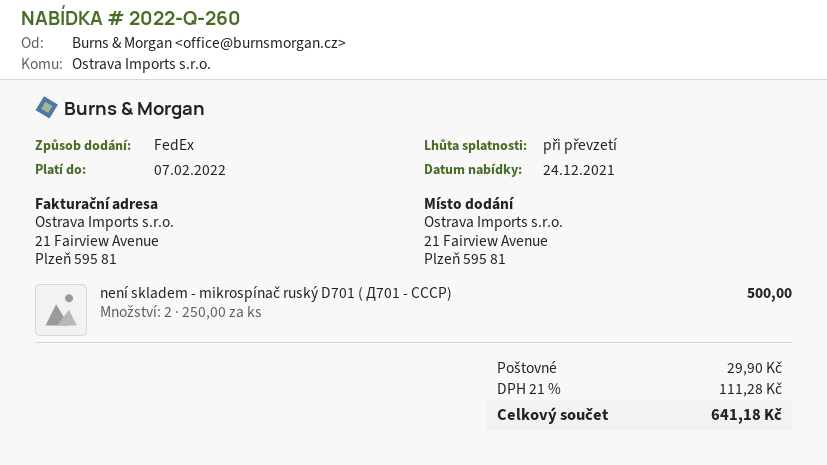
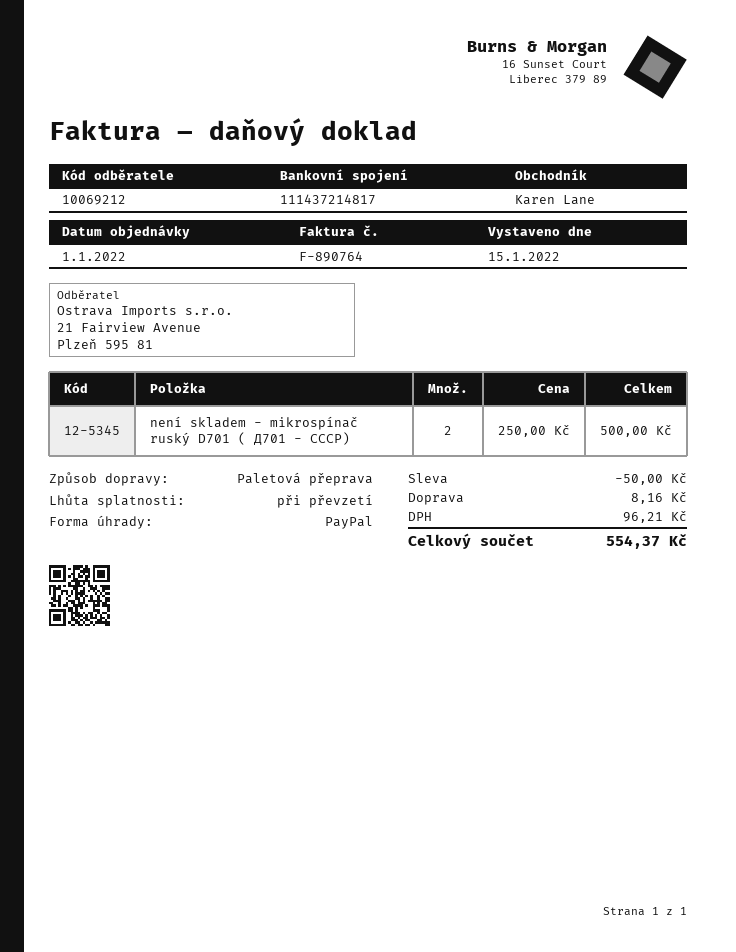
shipping method: FedEx -> pallet freight
discount: none -> 50.00
shipping: 29.90 -> 8.16
tax: 111.28 -> 96.21
total: 641.18 -> 554.37

